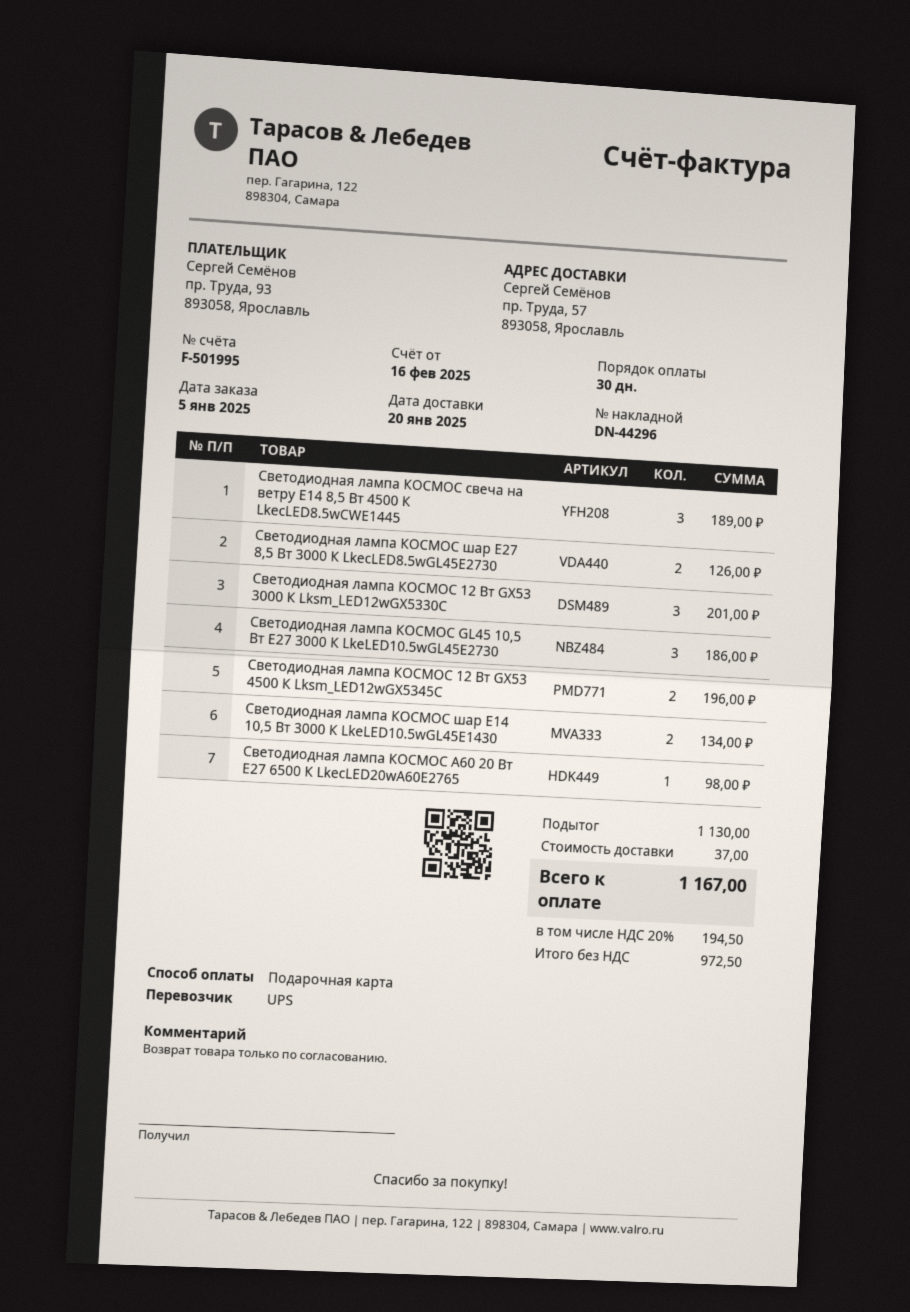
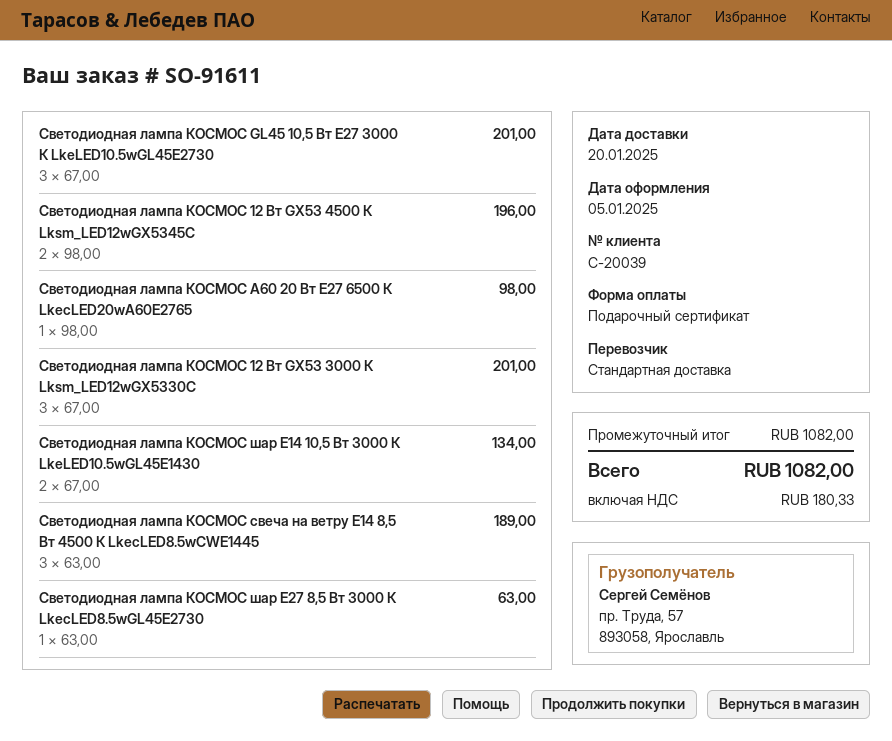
shipping method: UPS -> standard
Светодиодная лампа КОСМОС шар E27 8,5 Вт 3000 К LkecLED8.5wGL45E2730: 2 for 126.00 -> 1 for 63.00
Светодиодная лампа КОСМОС GL45 10,5 Вт E27 3000 К LkeLED10.5wGL45E2730: 3 for 186.00 -> 3 for 201.00
subtotal: 1130.00 -> 1082.00
shipping: 37.00 -> none
tax: 194.50 -> 180.33
total: 1167.00 -> 1082.00

